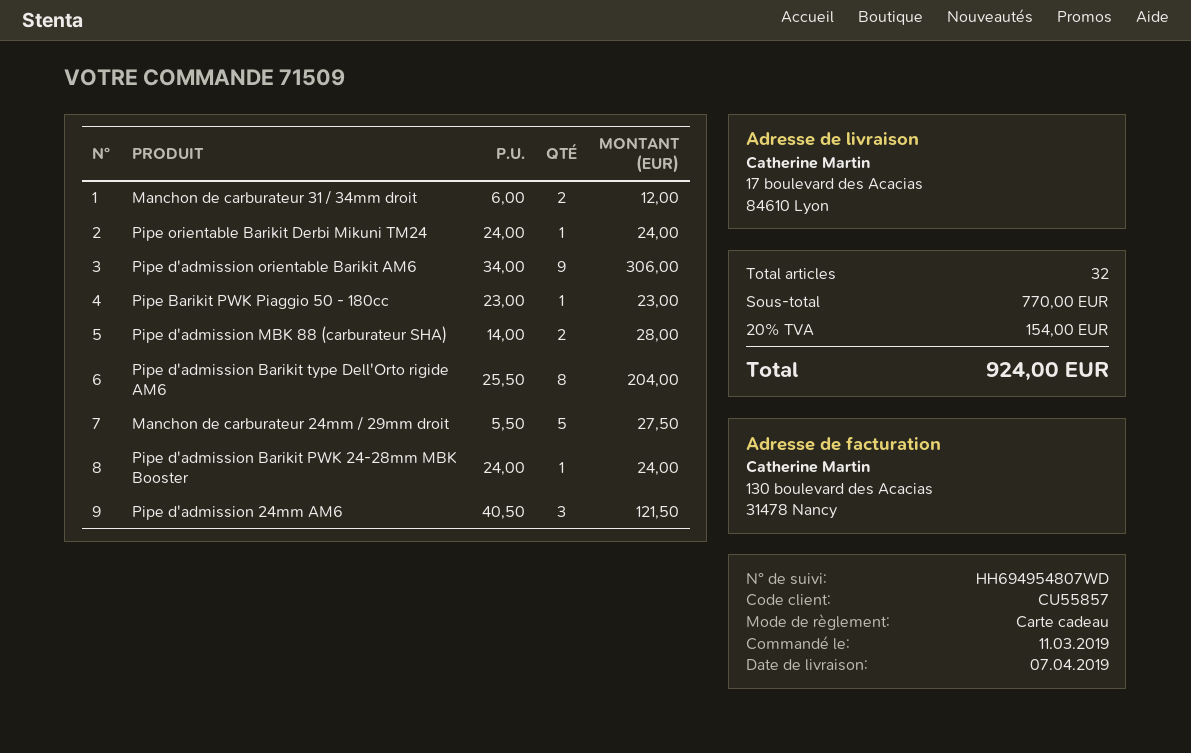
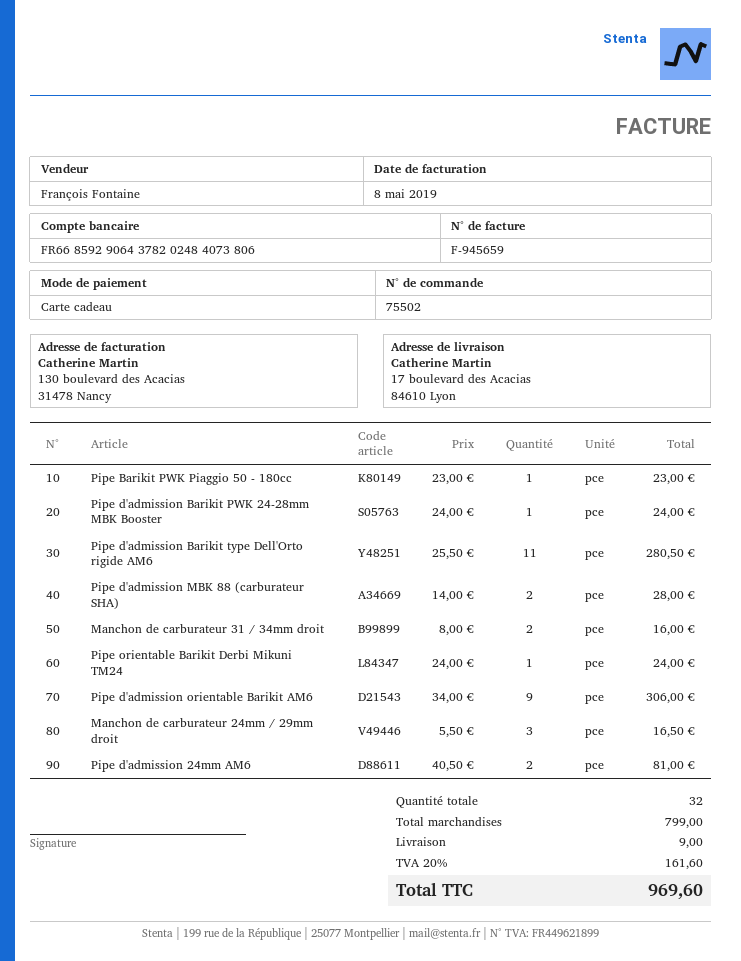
order number: 71509 -> 75502
Manchon de carburateur 31 / 34mm droit: 2 x 6.00 = 12.00 -> 2 x 8.00 = 16.00
Pipe d'admission Barikit type Dell'Orto rigide AM6: 8 x 25.50 = 204.00 -> 11 x 25.50 = 280.50
Manchon de carburateur 24mm / 29mm droit: 5 x 5.50 = 27.50 -> 3 x 5.50 = 16.50
Pipe d'admission 24mm AM6: 3 x 40.50 = 121.50 -> 2 x 40.50 = 81.00
subtotal: 770.00 -> 799.00
shipping: none -> 9.00
tax: 20% = 154.00 -> 20% = 161.60
total: 924.00 -> 969.60

